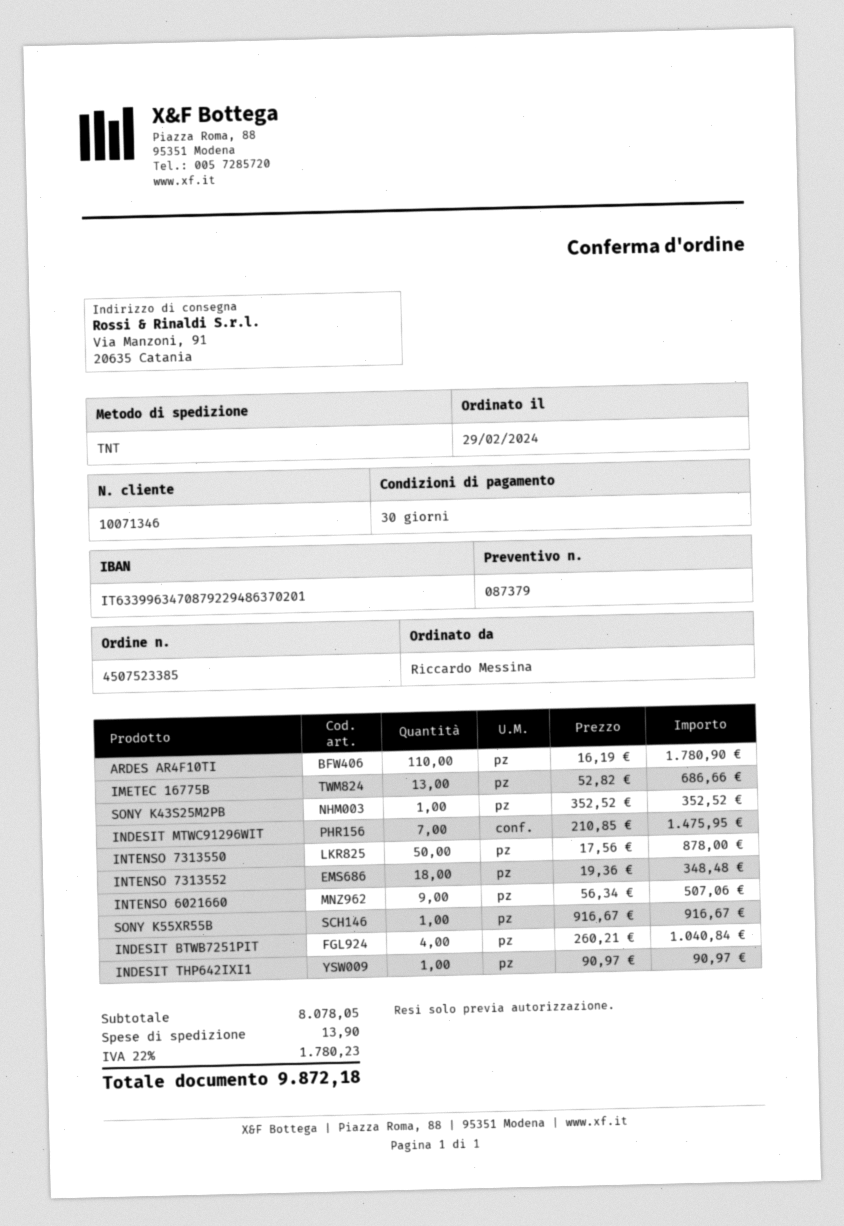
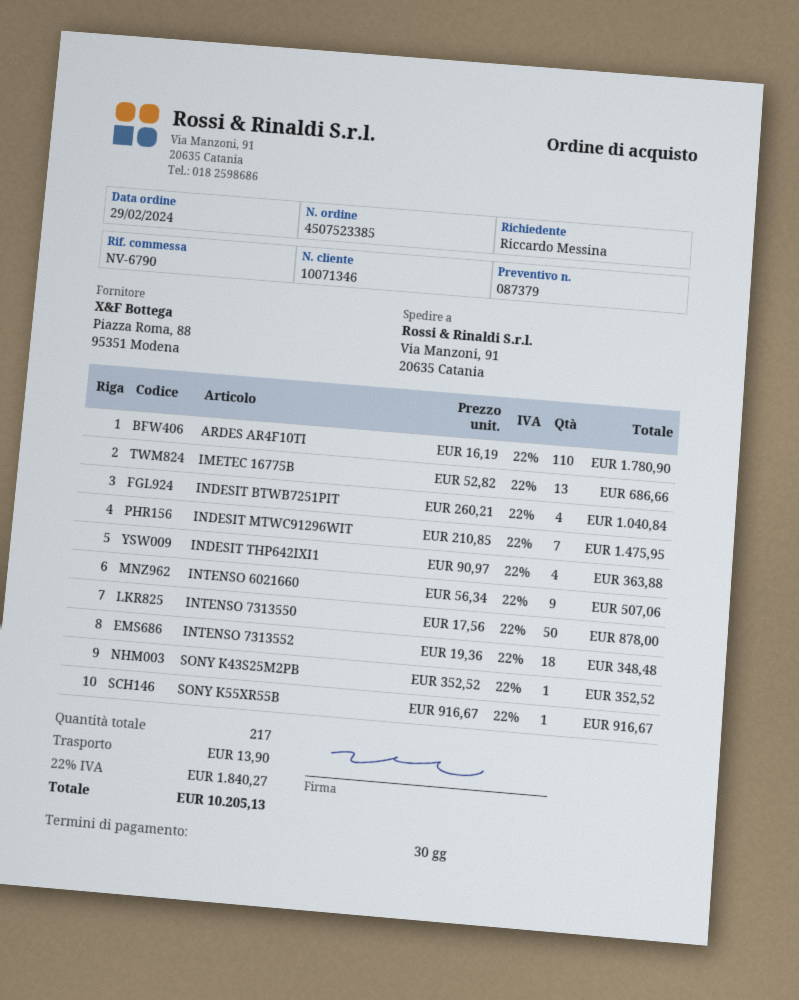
INDESIT THP642IXI1: 1 x 90.97 = 90.97 -> 4 x 90.97 = 363.88
tax: 22% = 1780.23 -> 22% = 1840.27
total: 9872.18 -> 10205.13

